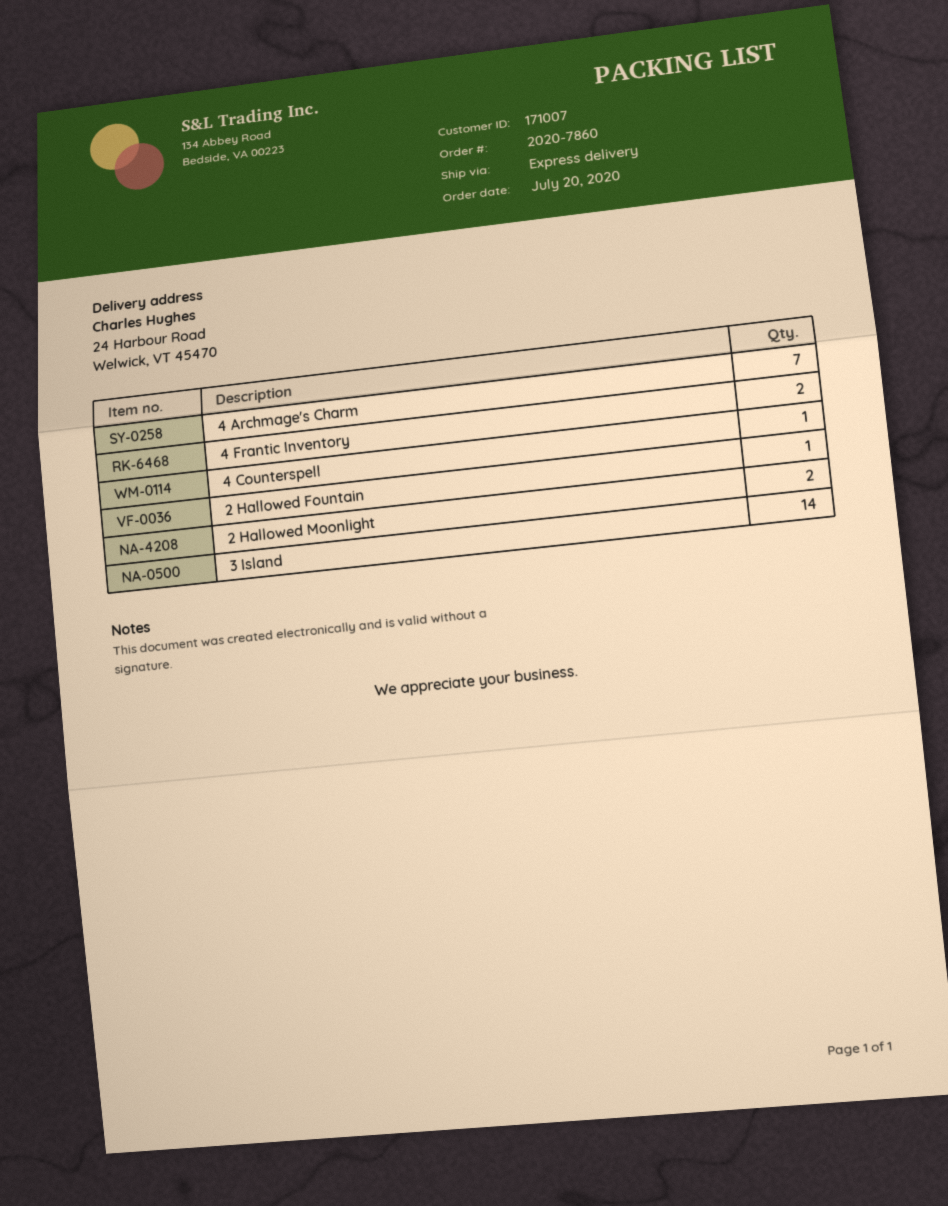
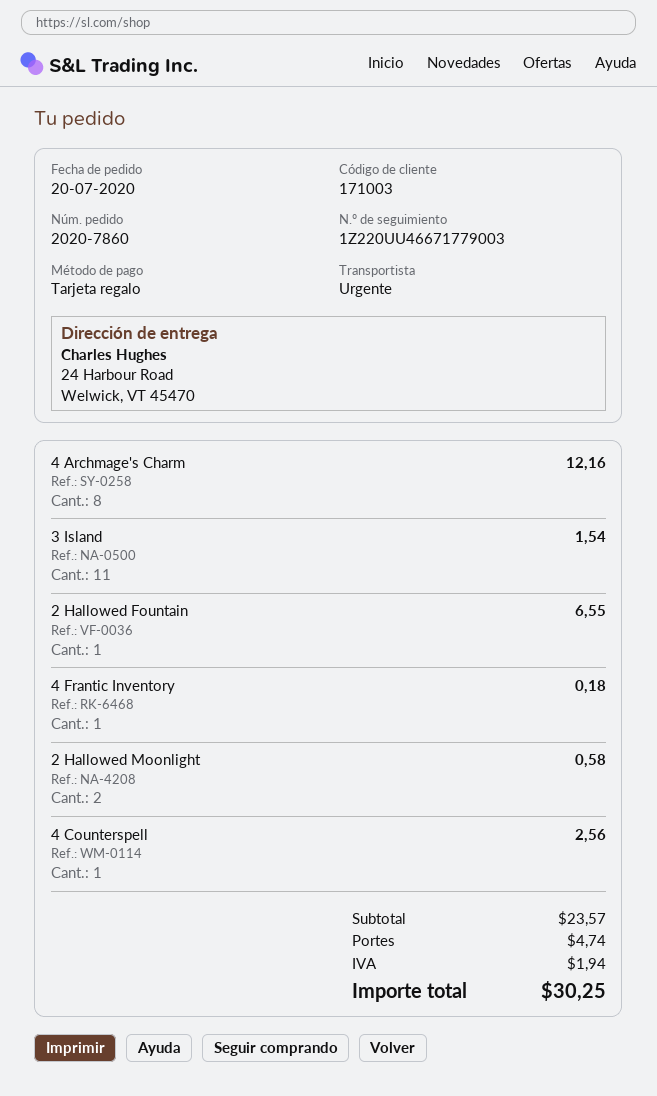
customer number: 171007 -> 171003
4 Archmage's Charm: 7 -> 8
4 Frantic Inventory: 2 -> 1
3 Island: 14 -> 11

